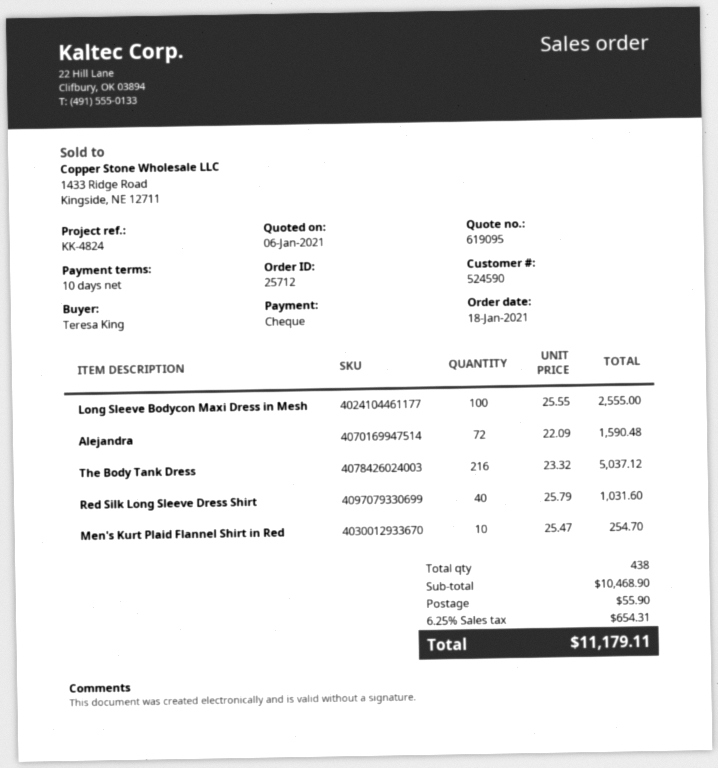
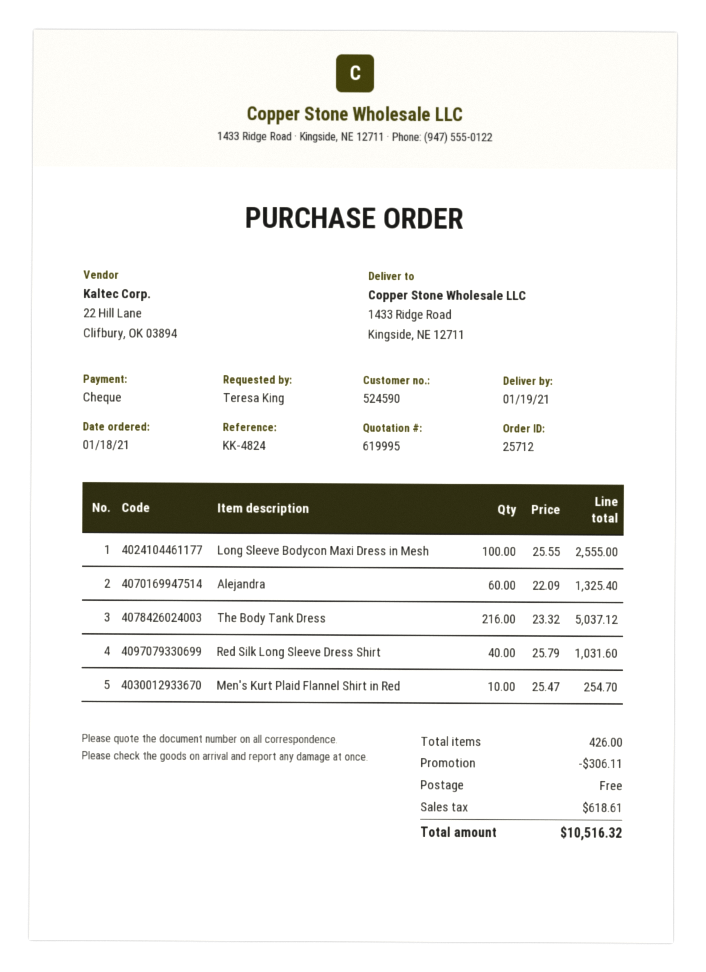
quote number: 619095 -> 619995
Alejandra: 72 x 22.09 = 1590.48 -> 60 x 22.09 = 1325.40
total quantity: 438 -> 426
discount: none -> 306.11
shipping: 55.90 -> 0.00
tax: 654.31 -> 618.61
total: 11179.11 -> 10516.32

